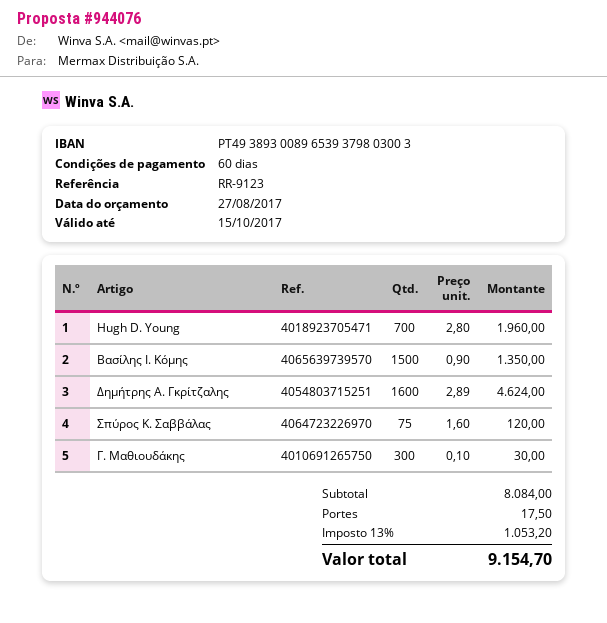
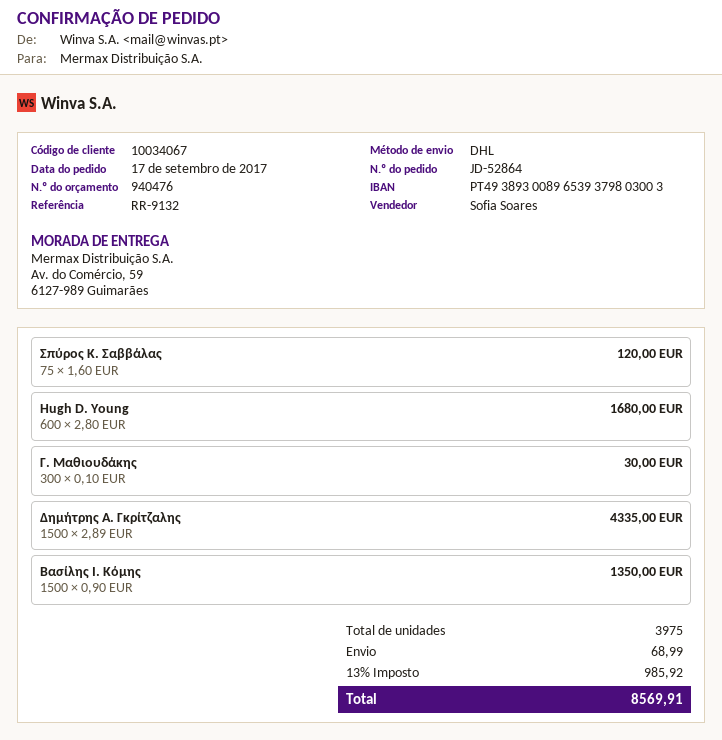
quote number: 944076 -> 940476
reference: RR-9123 -> RR-9132
Hugh D. Young: 700 x 2.80 = 1960.00 -> 600 x 2.80 = 1680.00
Δημήτρης Α. Γκρίτζαλης: 1600 x 2.89 = 4624.00 -> 1500 x 2.89 = 4335.00
shipping: 17.50 -> 68.99
tax: 13% = 1053.20 -> 13% = 985.92
total: 9154.70 -> 8569.91

